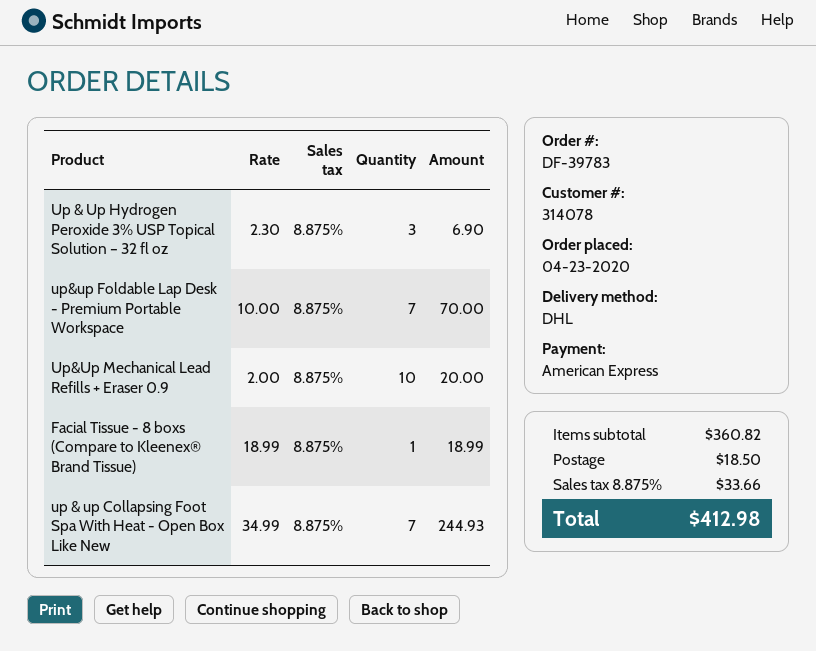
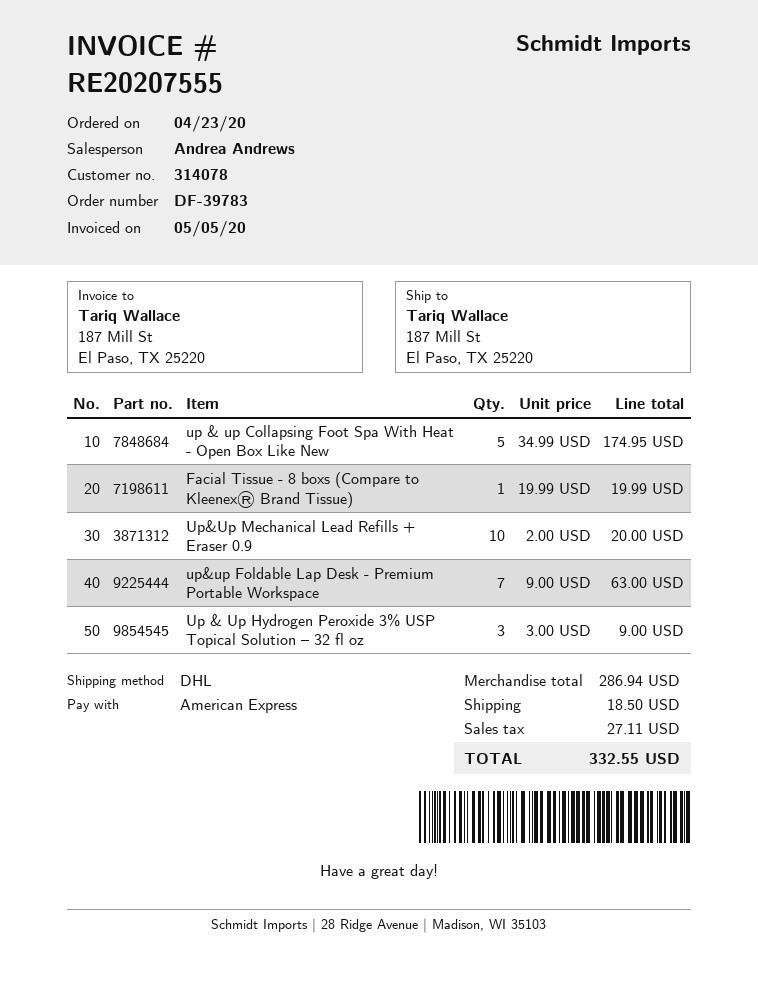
Up & Up Hydrogen Peroxide 3% USP Topical Solution – 32 fl oz: 3 x 2.30 = 6.90 -> 3 x 3.00 = 9.00
up&up Foldable Lap Desk - Premium Portable Workspace: 7 x 10.00 = 70.00 -> 7 x 9.00 = 63.00
Facial Tissue - 8 boxs (Compare to Kleenex® Brand Tissue): 1 x 18.99 = 18.99 -> 1 x 19.99 = 19.99
up & up Collapsing Foot Spa With Heat - Open Box Like New: 7 x 34.99 = 244.93 -> 5 x 34.99 = 174.95
subtotal: 360.82 -> 286.94
tax: 33.66 -> 27.11
total: 412.98 -> 332.55

